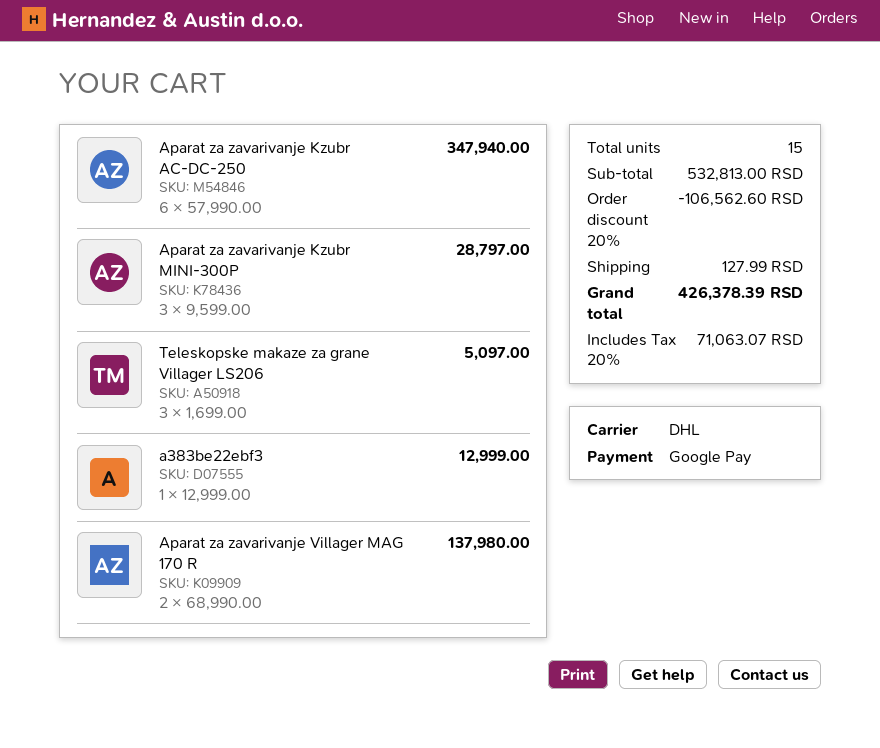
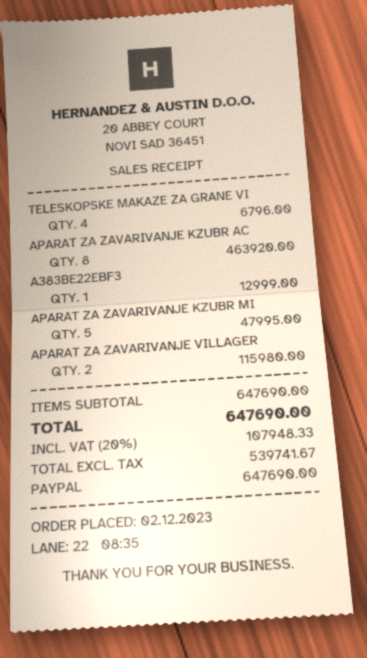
payment method: Google Pay -> PayPal
Aparat za zavarivanje Kzubr AC-DC-250: 6 for 347940.00 -> 8 for 463920.00
Aparat za zavarivanje Kzubr MINI-300P: 3 for 28797.00 -> 5 for 47995.00
Teleskopske makaze za grane Villager LS206: 3 for 5097.00 -> 4 for 6796.00
Aparat za zavarivanje Villager MAG 170 R: 2 for 137980.00 -> 2 for 115980.00
subtotal: 532813.00 -> 647690.00
discount: 20% = 106562.60 -> none
shipping: 127.99 -> none
tax: 20% = 71063.07 -> 20% = 107948.33
total: 426378.39 -> 647690.00

